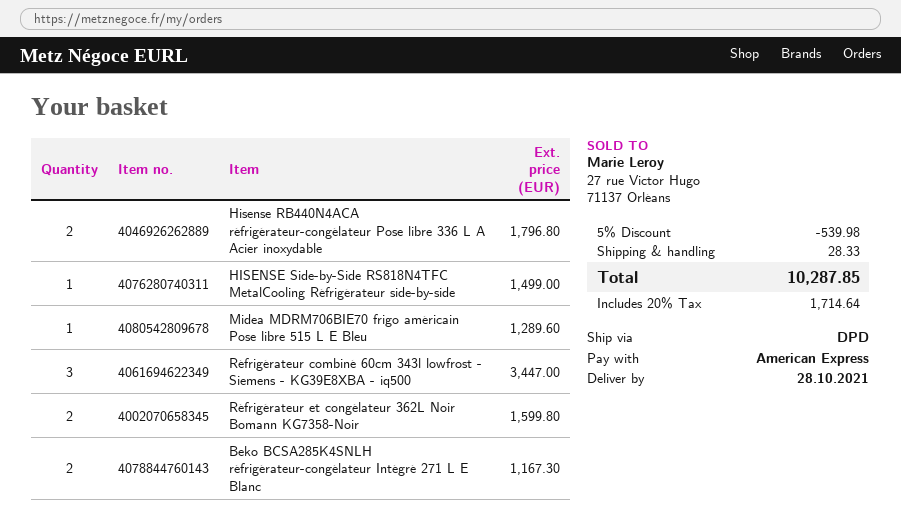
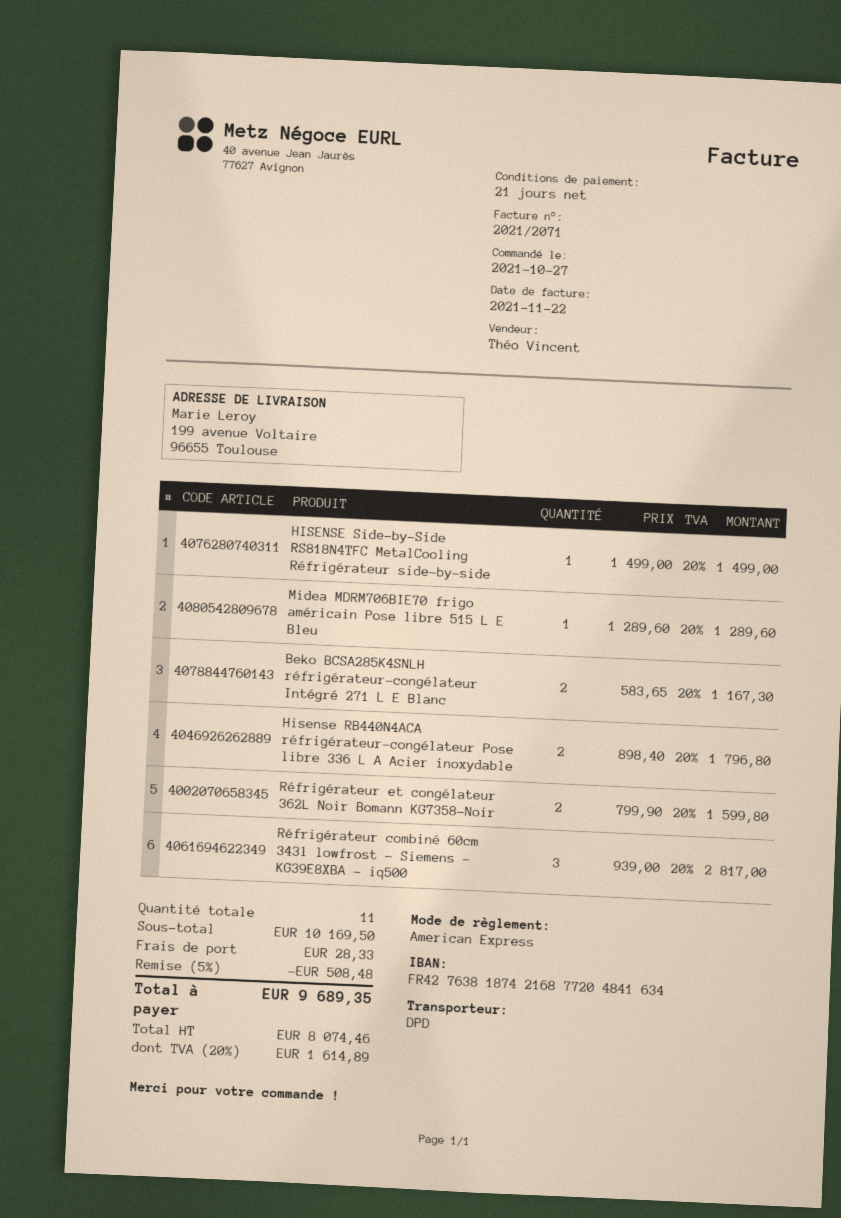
Réfrigérateur combiné 60cm 343l lowfrost - Siemens - KG39E8XBA - iq500: 3 for 3447.00 -> 3 for 2817.00
discount: 5% = 539.98 -> 5% = 508.48
tax: 20% = 1714.64 -> 20% = 1614.89
total: 10287.85 -> 9689.35

